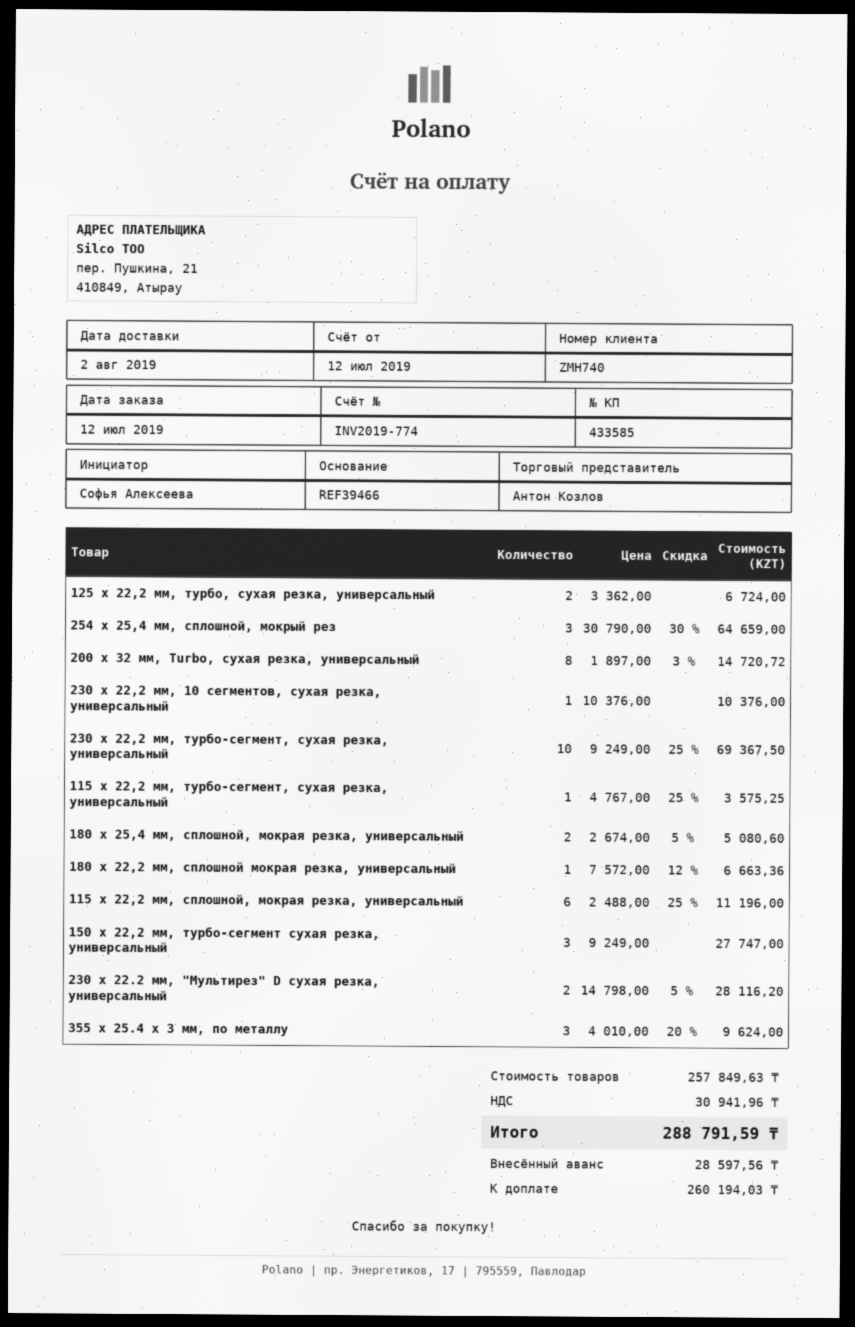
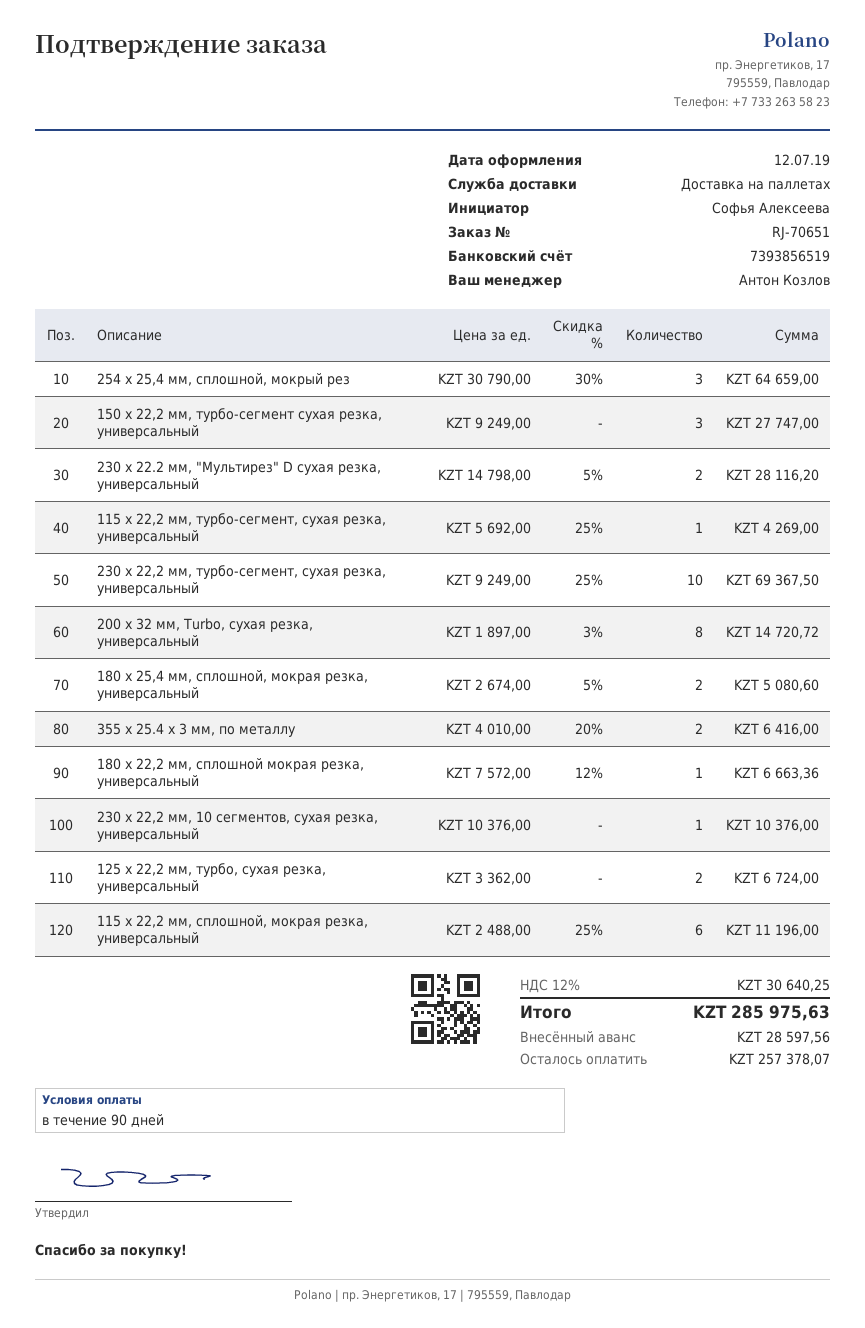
115 х 22,2 мм, турбо-сегмент, сухая резка, универсальный: 1 x 4767.00 - 25% = 3575.25 -> 1 x 5692.00 - 25% = 4269.00
355 х 25.4 х 3 мм, по металлу: 3 x 4010.00 - 20% = 9624.00 -> 2 x 4010.00 - 20% = 6416.00
tax: 30941.96 -> 30640.25
total: 288791.59 -> 285975.63
balance: 260194.03 -> 257378.07

